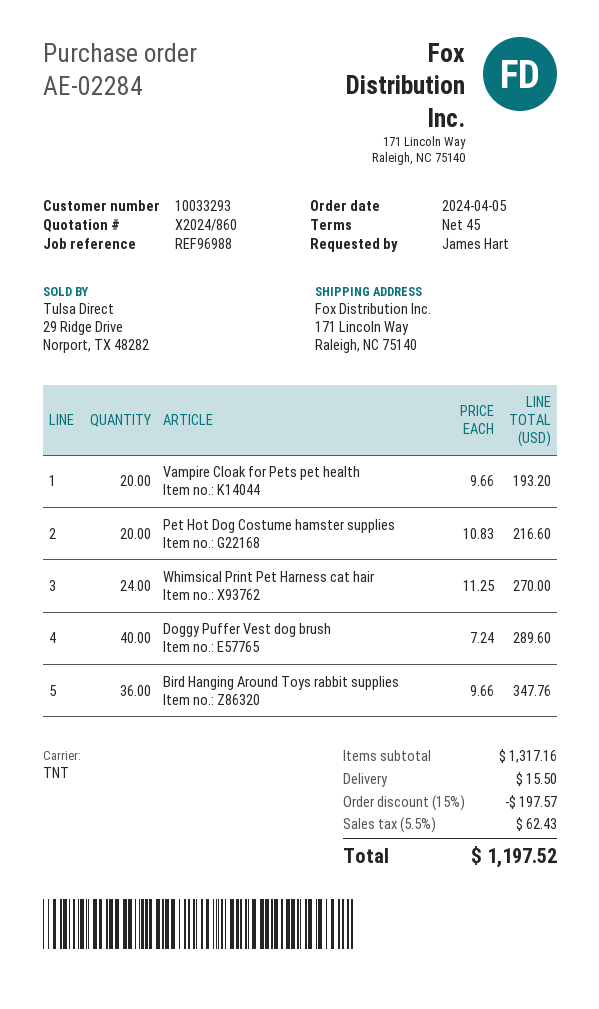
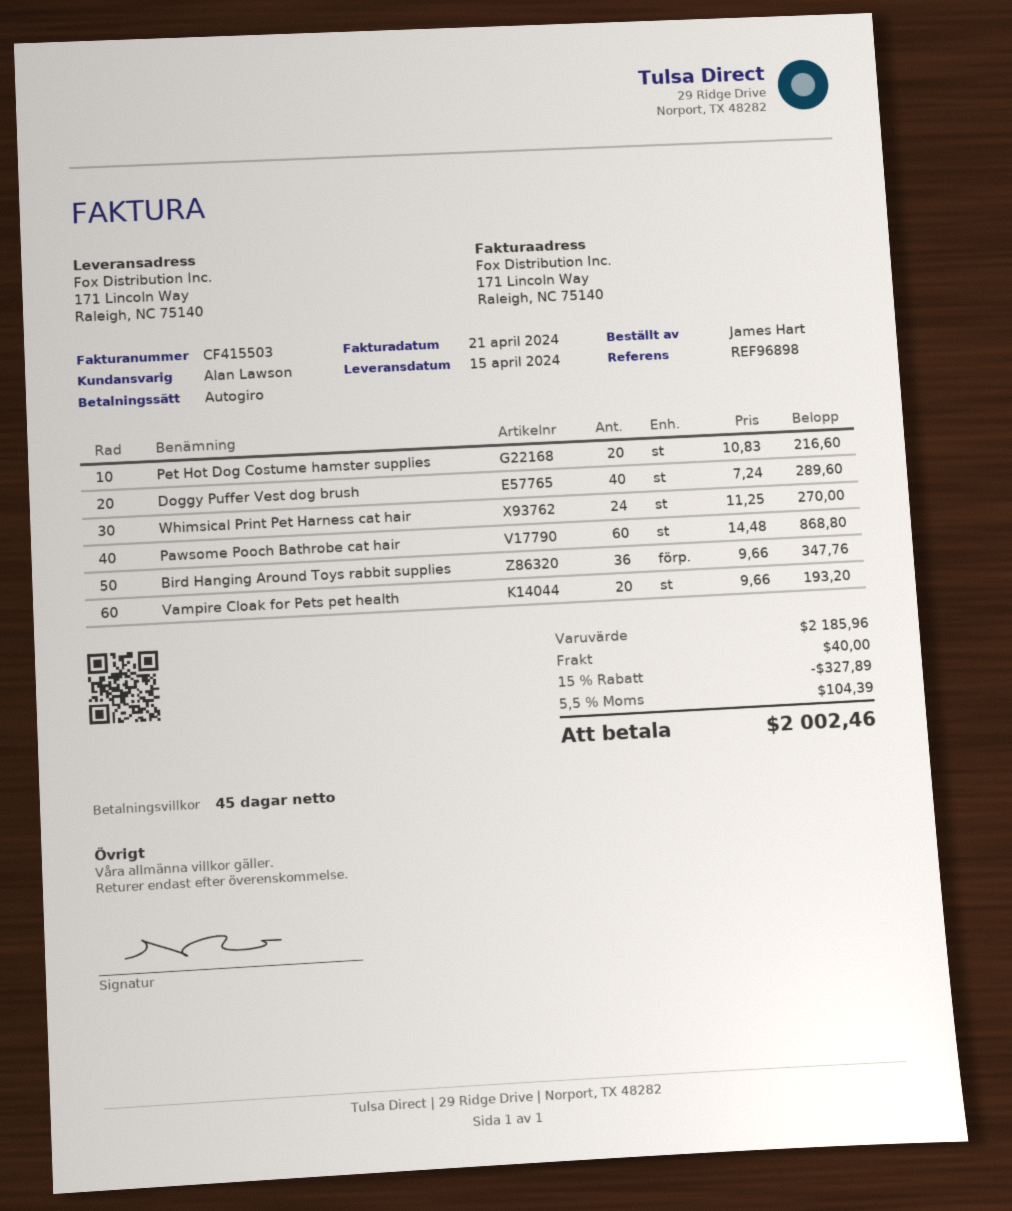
reference: REF96988 -> REF96898
Pawsome Pooch Bathrobe cat hair: none -> 60 x 14.48 = 868.80
subtotal: 1317.16 -> 2185.96
discount: 15% = 197.57 -> 15% = 327.89
shipping: 15.50 -> 40.00
tax: 5.5% = 62.43 -> 5.5% = 104.39
total: 1197.52 -> 2002.46

